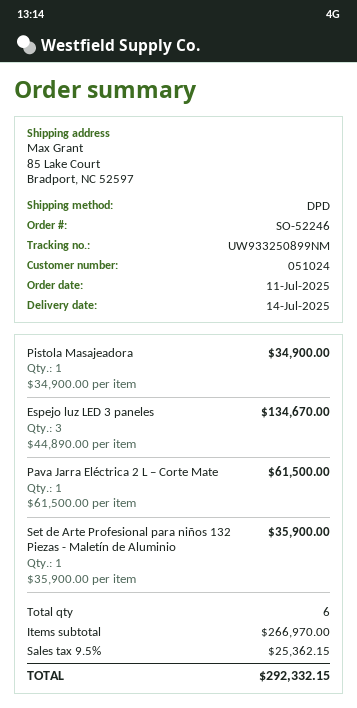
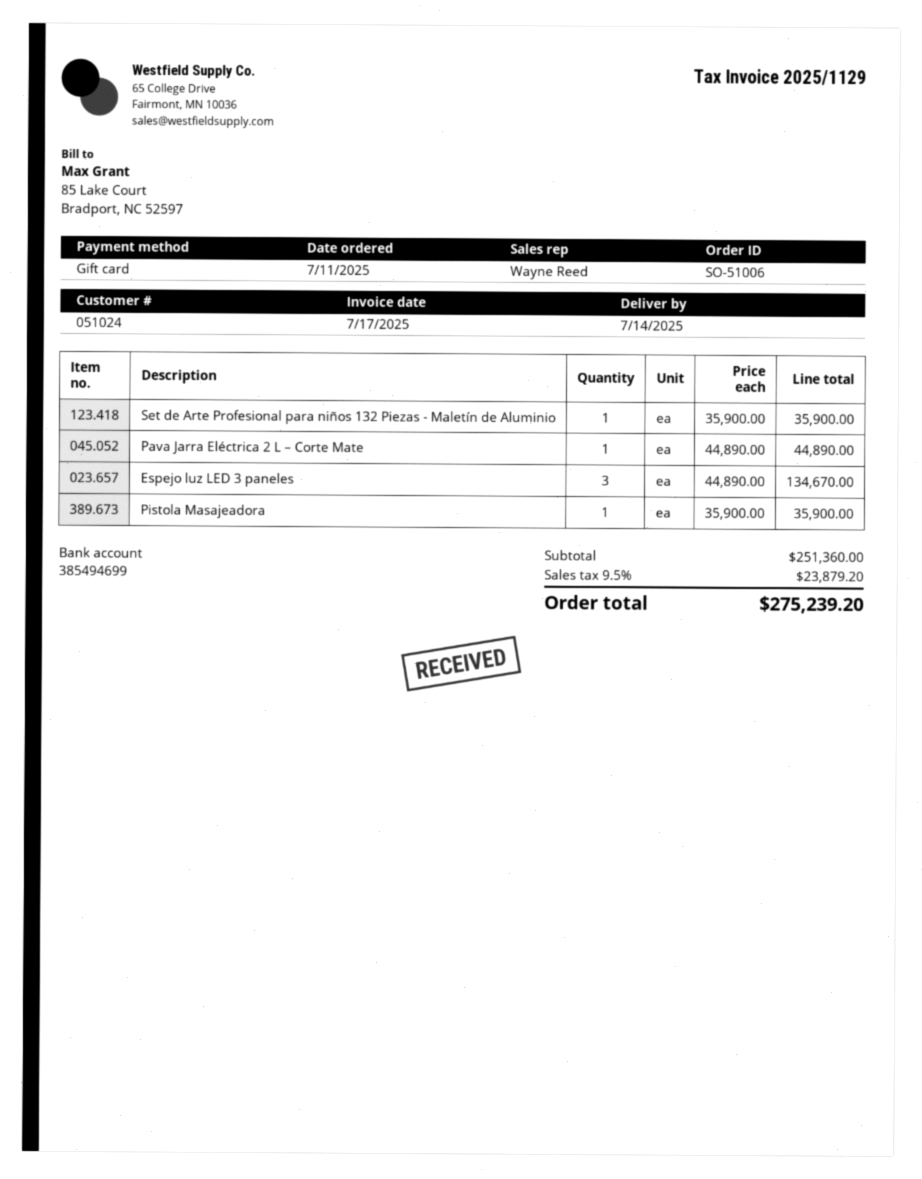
order number: SO-52246 -> SO-51006
Pistola Masajeadora: 1 x 34900.00 = 34900.00 -> 1 x 35900.00 = 35900.00
Pava Jarra Eléctrica 2 L – Corte Mate: 1 x 61500.00 = 61500.00 -> 1 x 44890.00 = 44890.00
subtotal: 266970.00 -> 251360.00
tax: 9.5% = 25362.15 -> 9.5% = 23879.20
total: 292332.15 -> 275239.20

